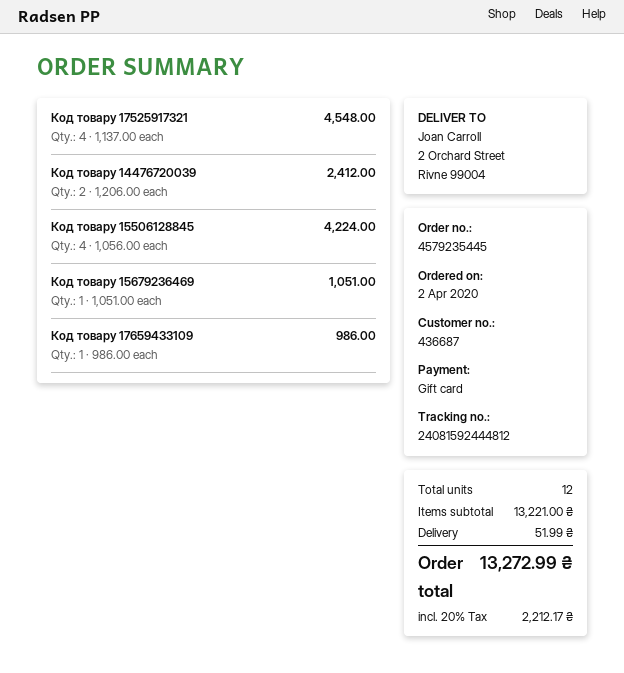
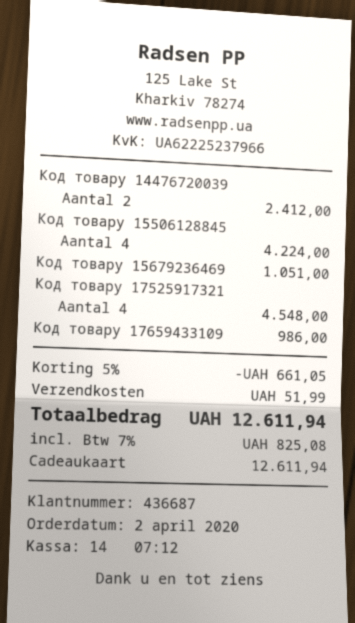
discount: none -> 5% = 661.05
tax: 20% = 2212.17 -> 7% = 825.08
total: 13272.99 -> 12611.94

